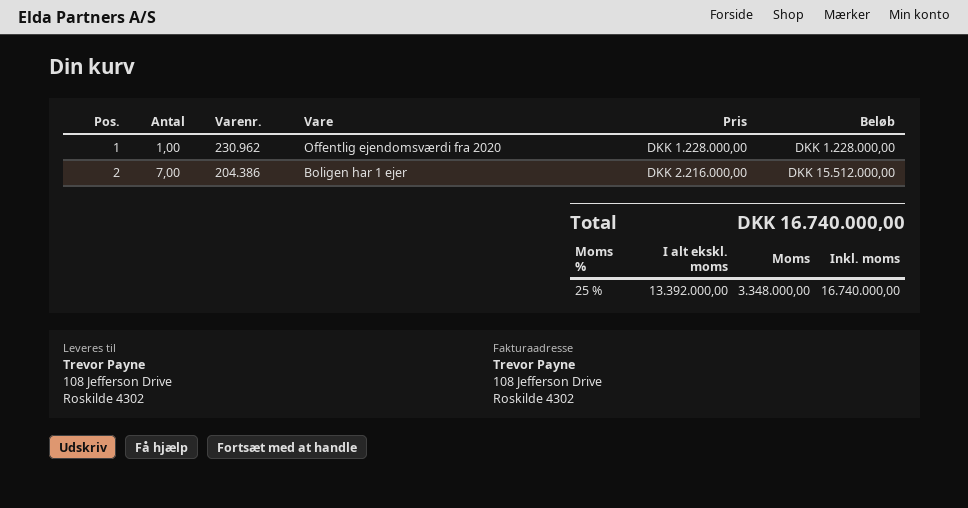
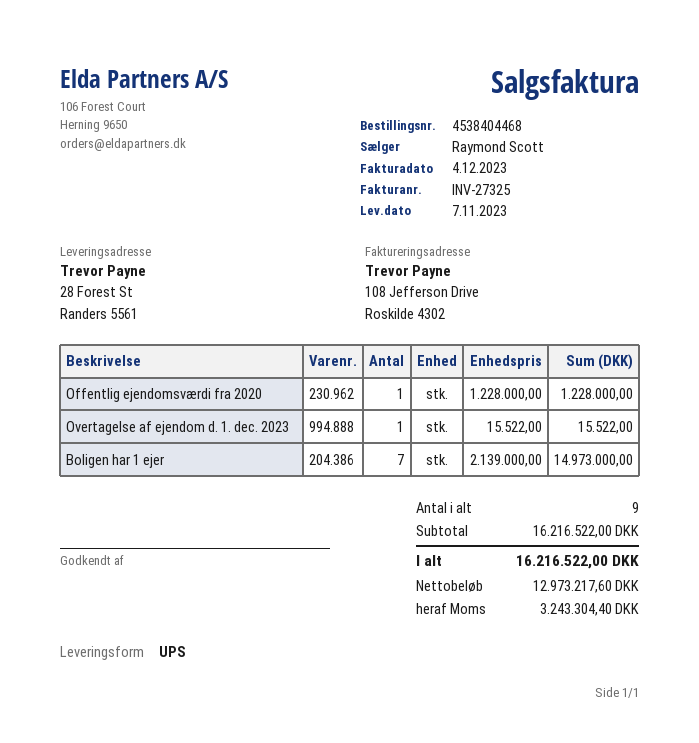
ship to: 108 Jefferson Drive, Roskilde 4302 -> 28 Forest St, Randers 5561
Boligen har 1 ejer: 7 x 2216000.00 = 15512000.00 -> 7 x 2139000.00 = 14973000.00
Overtagelse af ejendom d. 1. dec. 2023: none -> 1 x 15522.00 = 15522.00
net: 13392000.00 -> 12973217.60
tax: 3348000.00 -> 3243304.40
total: 16740000.00 -> 16216522.00

